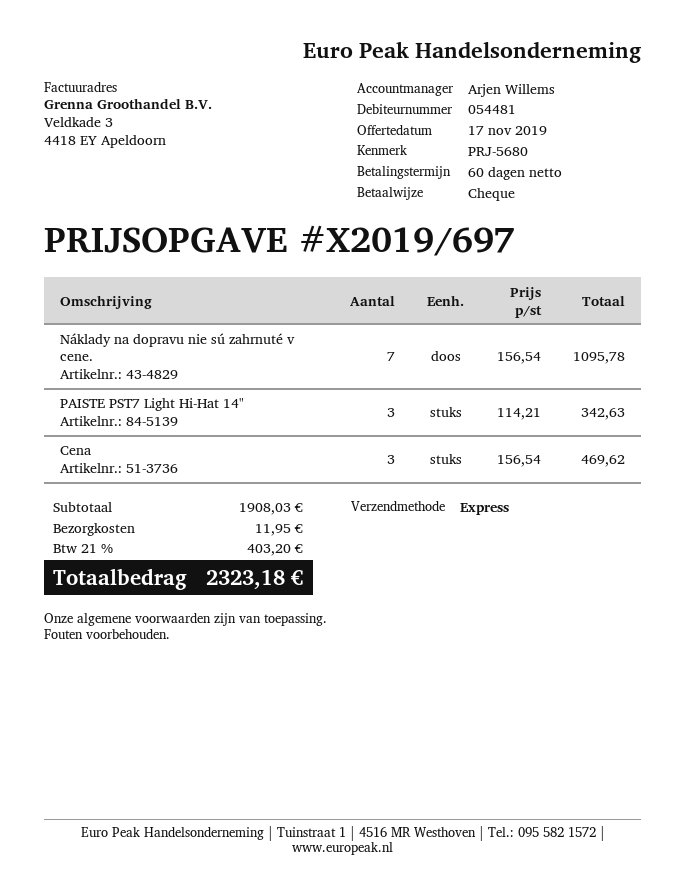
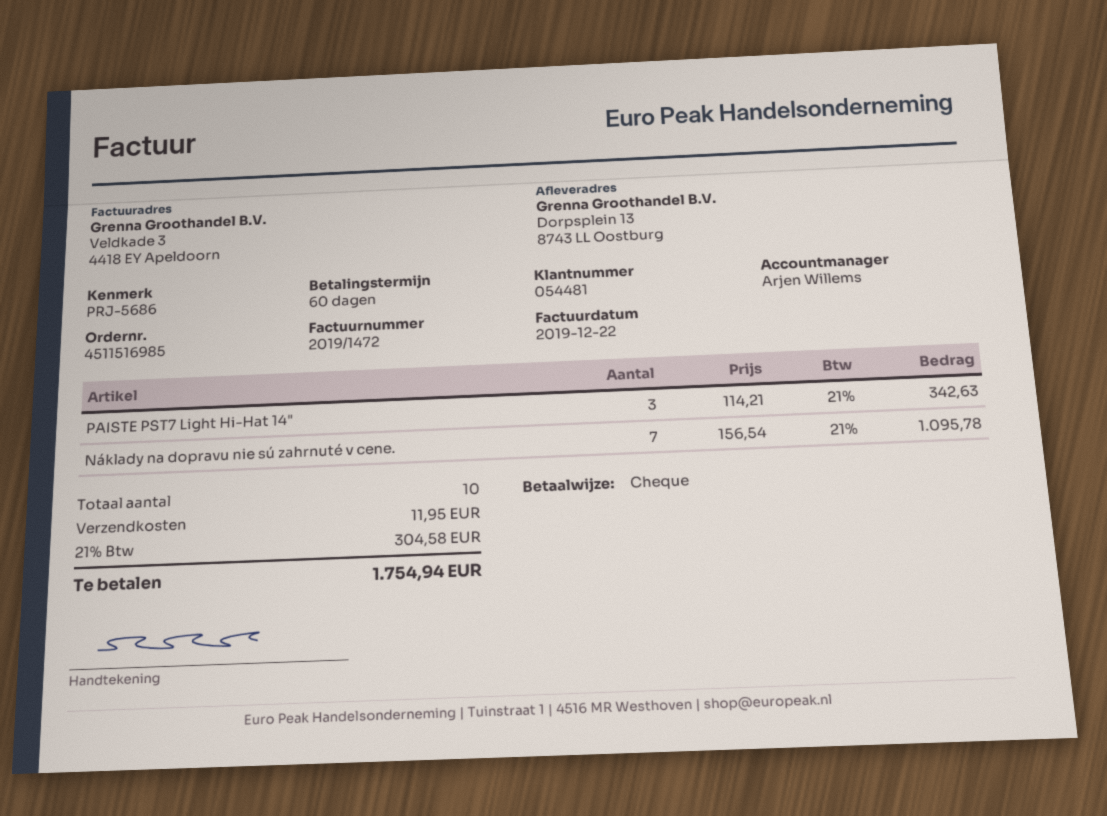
reference: PRJ-5680 -> PRJ-5686
Cena: 3 x 156.54 = 469.62 -> none
tax: 21% = 403.20 -> 21% = 304.58
total: 2323.18 -> 1754.94

